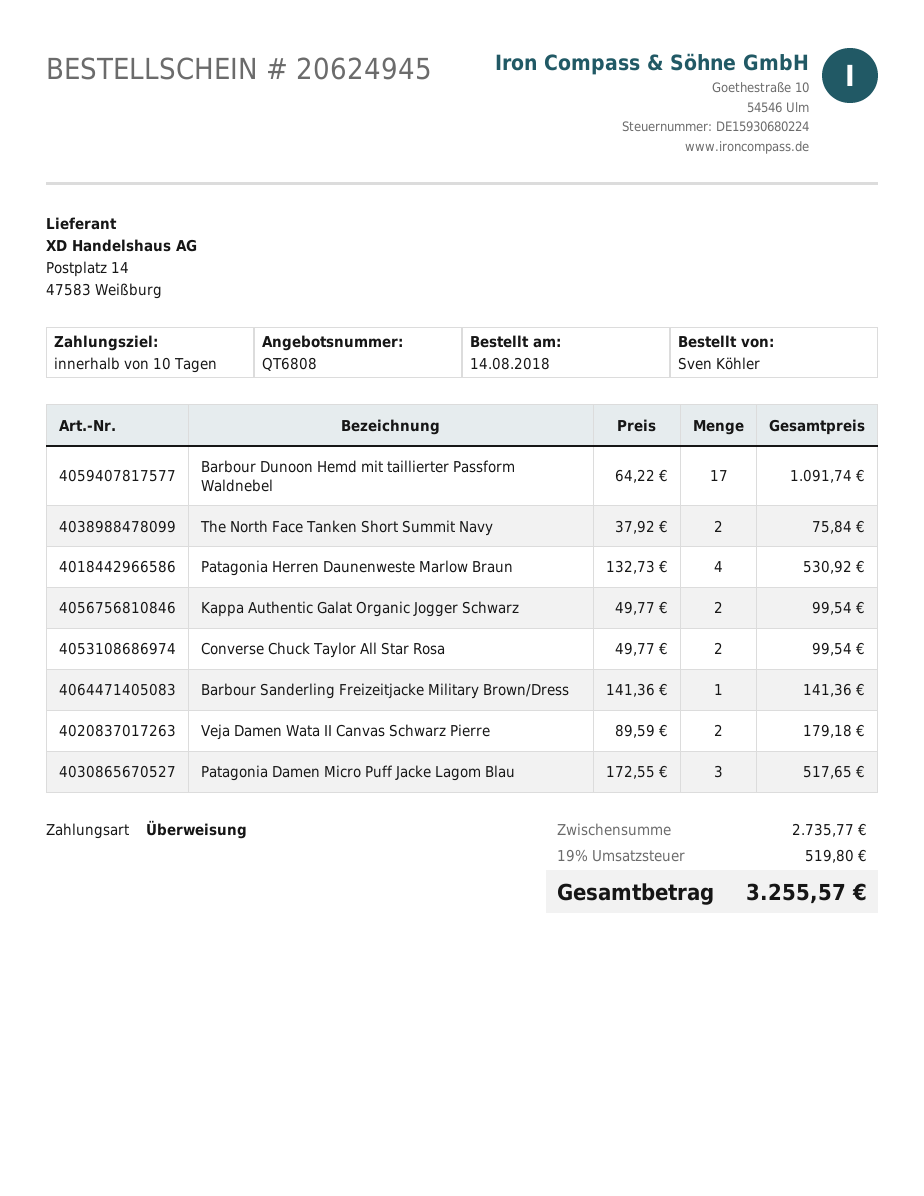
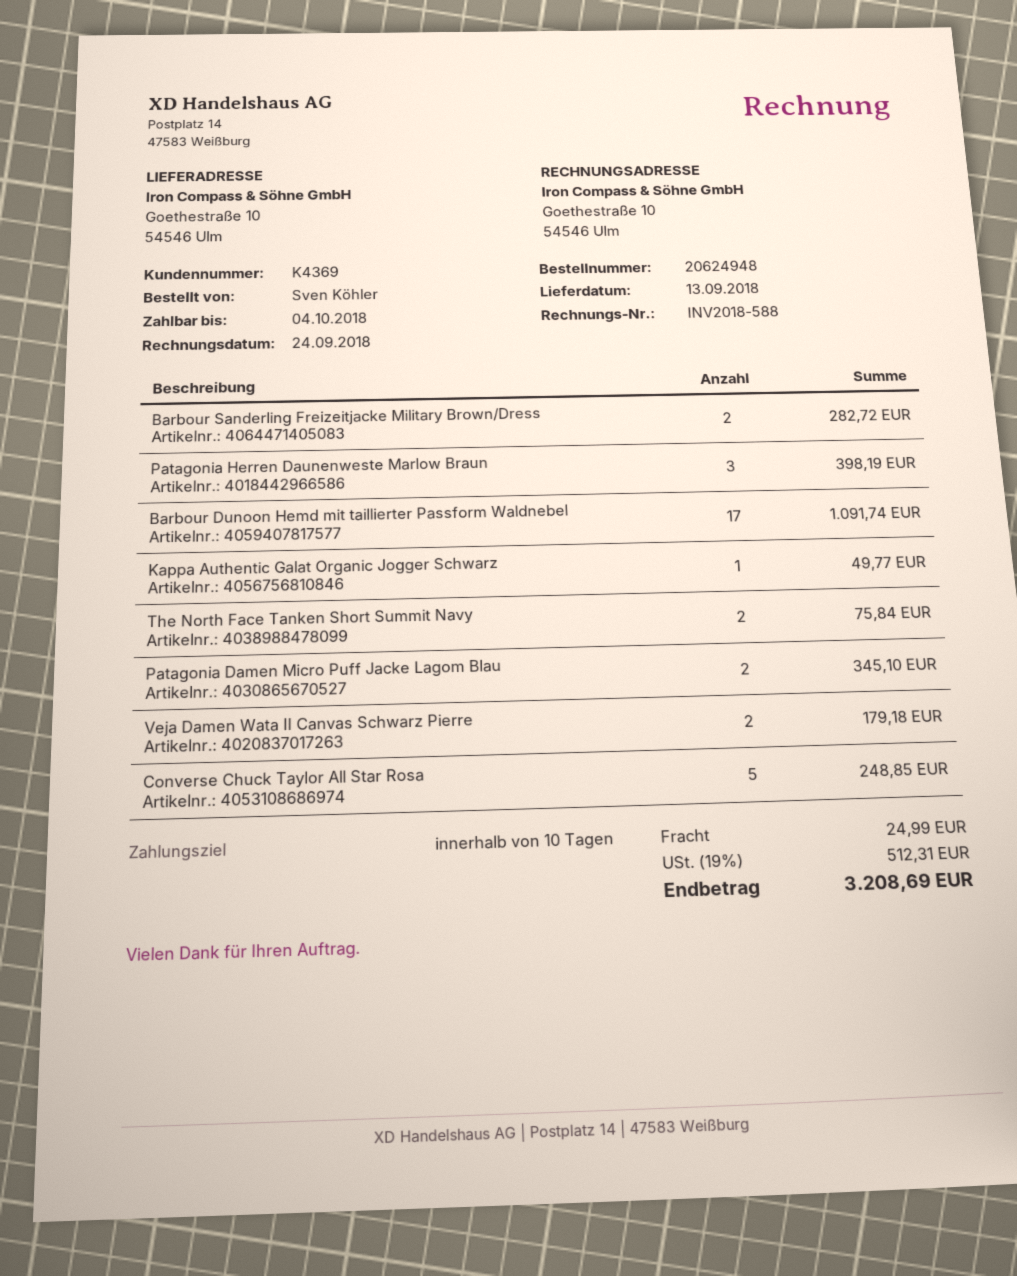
order number: 20624945 -> 20624948
Patagonia Herren Daunenweste Marlow Braun: 4 for 530.92 -> 3 for 398.19
Kappa Authentic Galat Organic Jogger Schwarz: 2 for 99.54 -> 1 for 49.77
Converse Chuck Taylor All Star Rosa: 2 for 99.54 -> 5 for 248.85
Barbour Sanderling Freizeitjacke Military Brown/Dress: 1 for 141.36 -> 2 for 282.72
Patagonia Damen Micro Puff Jacke Lagom Blau: 3 for 517.65 -> 2 for 345.10
shipping: none -> 24.99
tax: 19% = 519.80 -> 19% = 512.31
total: 3255.57 -> 3208.69

